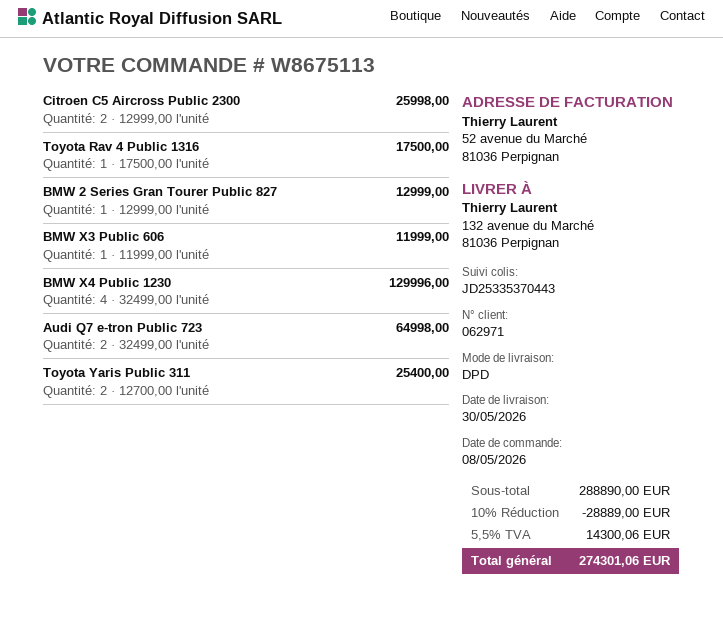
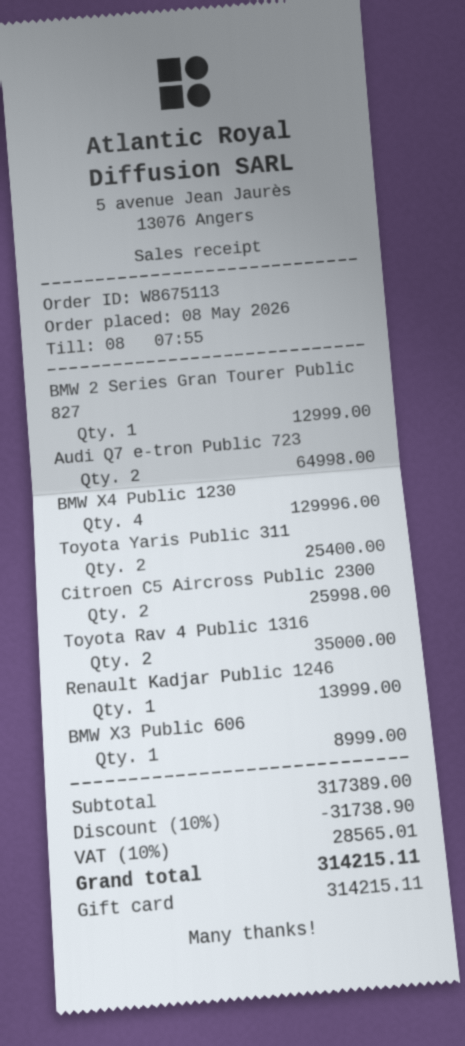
Toyota Rav 4 Public 1316: 1 for 17500.00 -> 2 for 35000.00
BMW X3 Public 606: 1 for 11999.00 -> 1 for 8999.00
Renault Kadjar Public 1246: none -> 1 for 13999.00
subtotal: 288890.00 -> 317389.00
discount: 10% = 28889.00 -> 10% = 31738.90
tax: 5.5% = 14300.06 -> 10% = 28565.01
total: 274301.06 -> 314215.11

